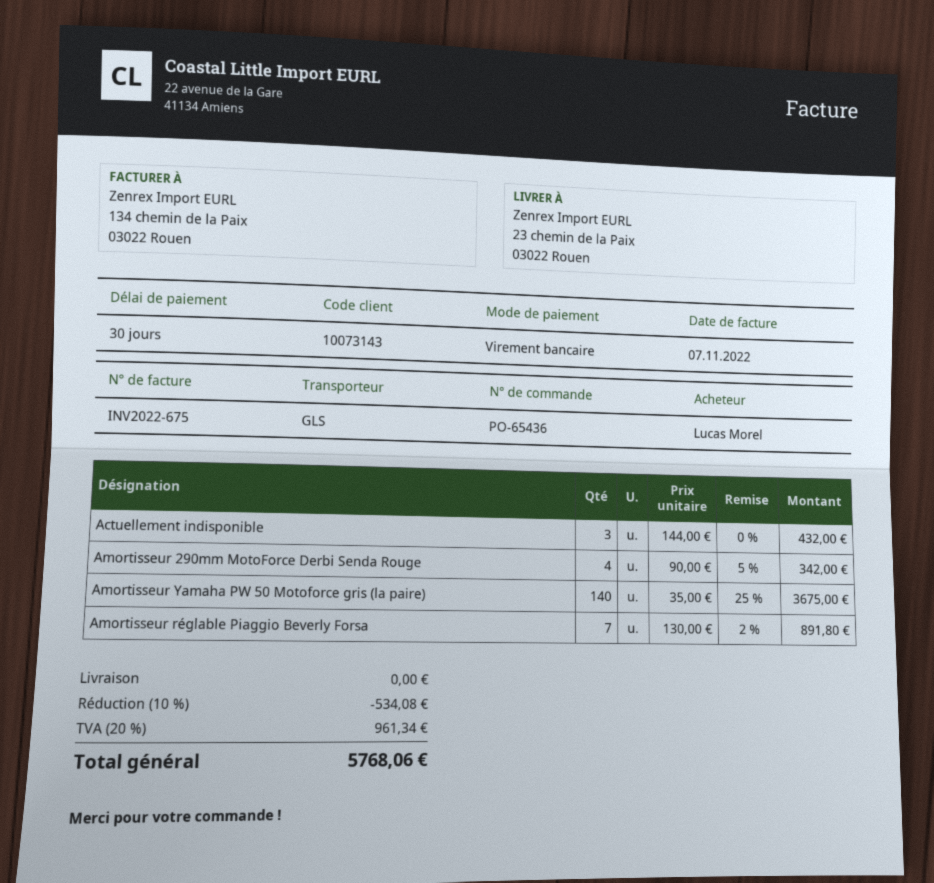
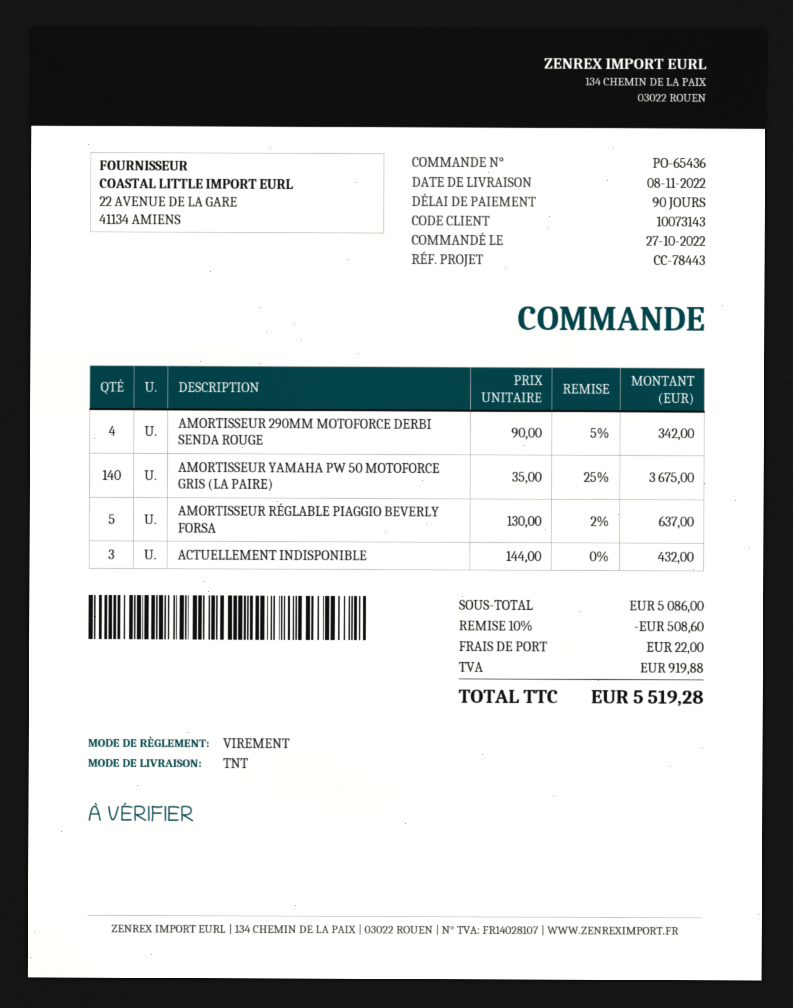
payment terms: 30 days -> 90 days
shipping method: GLS -> TNT
Amortisseur réglable Piaggio Beverly Forsa: 7 x 130.00 - 2% = 891.80 -> 5 x 130.00 - 2% = 637.00
discount: 10% = 534.08 -> 10% = 508.60
shipping: 0.00 -> 22.00
tax: 961.34 -> 919.88
total: 5768.06 -> 5519.28

